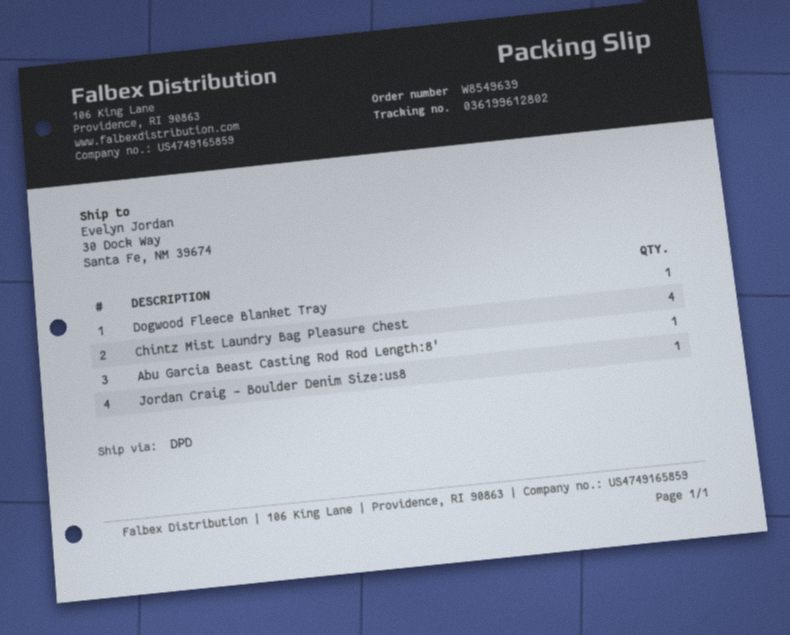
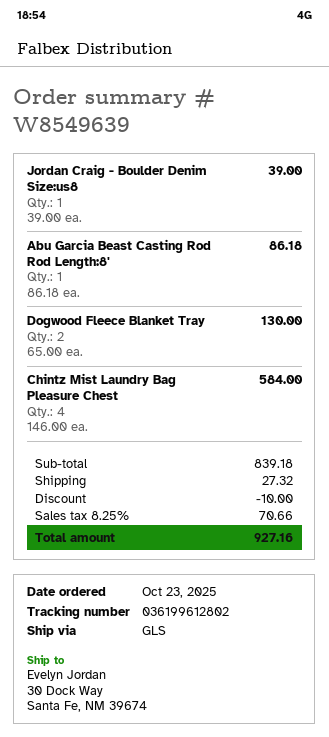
shipping method: DPD -> GLS
Dogwood Fleece Blanket Tray: 1 -> 2

